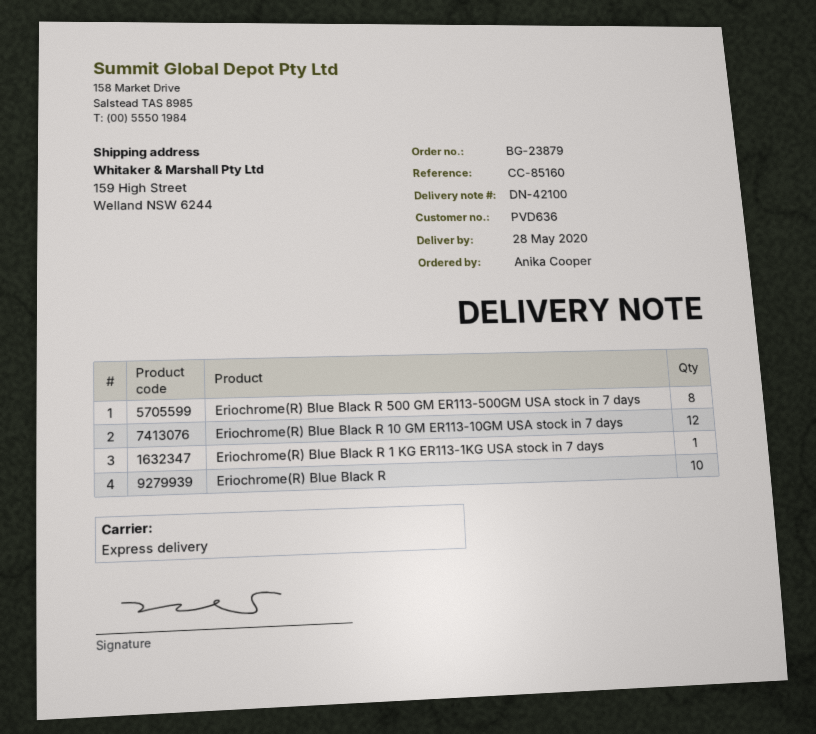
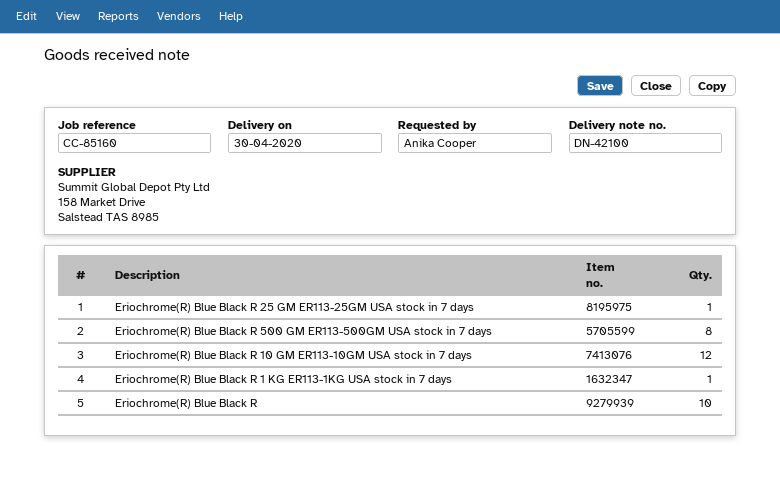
delivery date: 2020-05-28 -> 2020-04-30
Eriochrome(R) Blue Black R 25 GM ER113-25GM USA stock in 7 days: none -> 1

